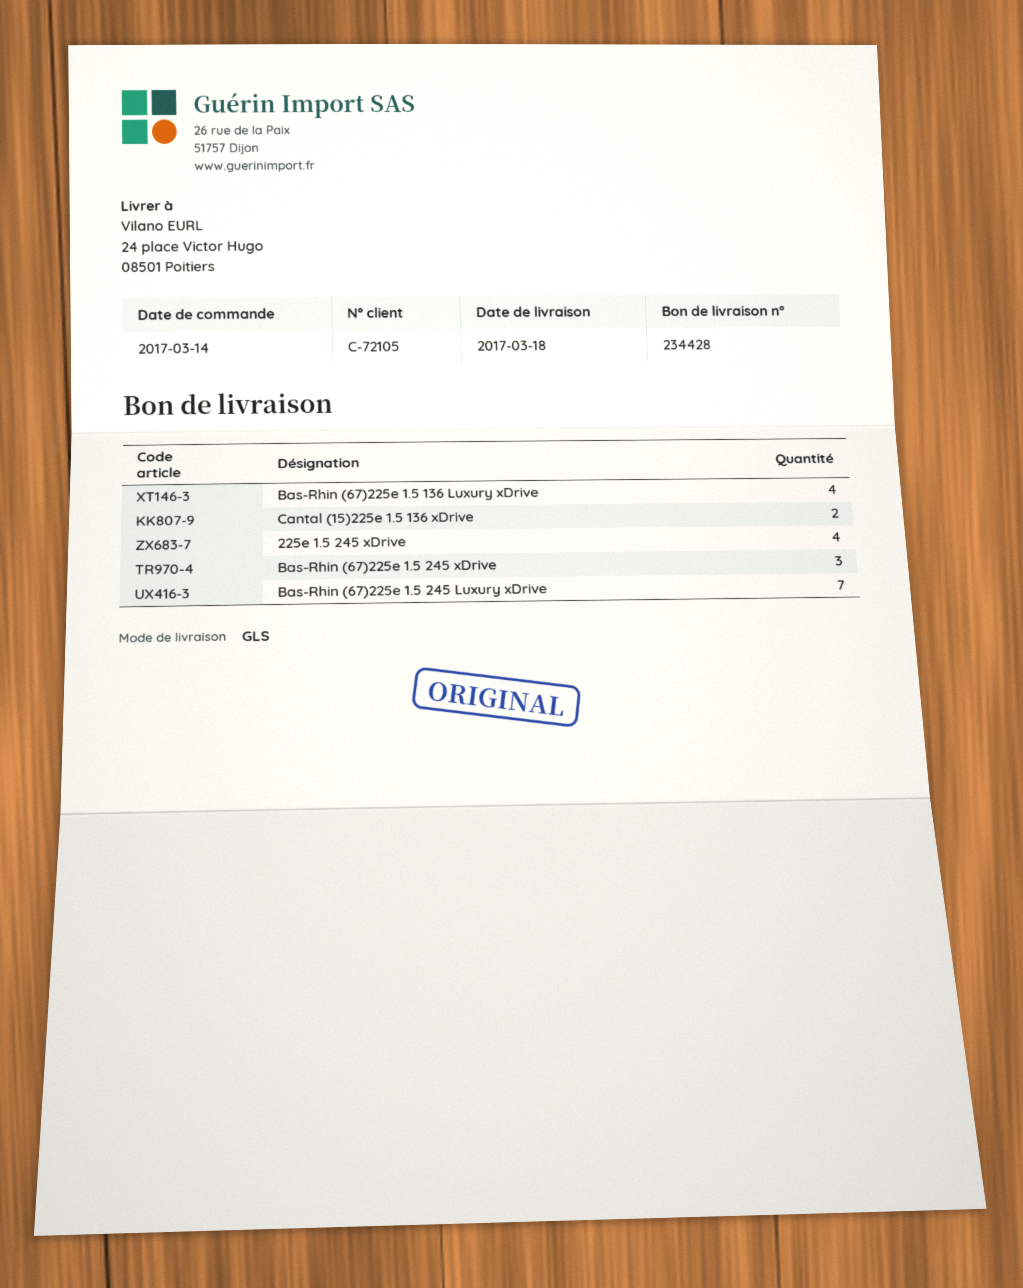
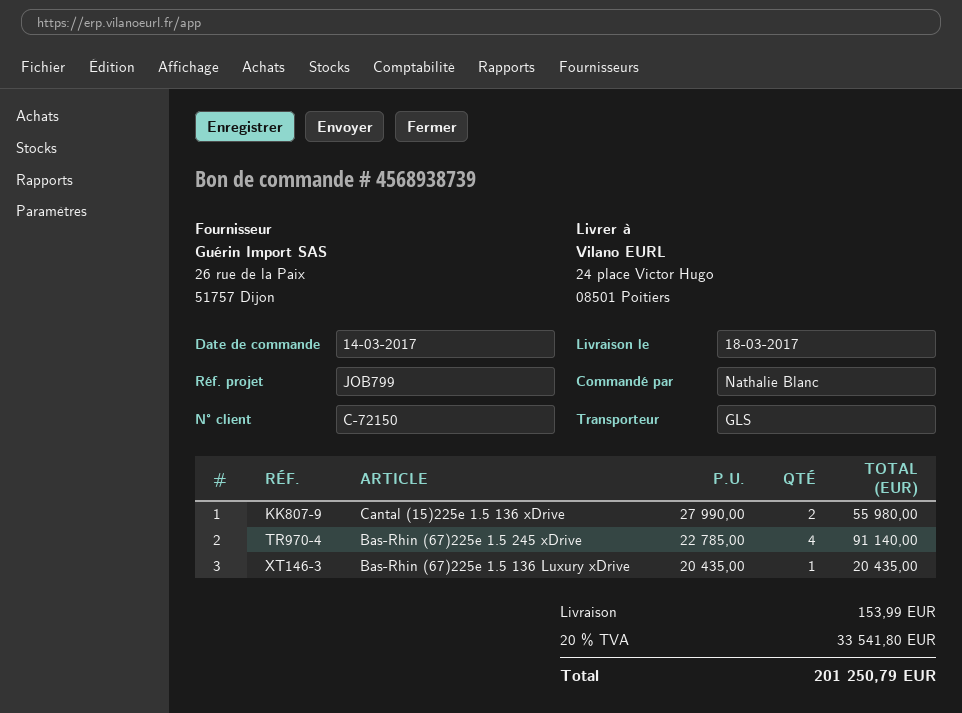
customer number: C-72105 -> C-72150
Bas-Rhin (67)225e 1.5 136 Luxury xDrive: 4 -> 1
225e 1.5 245 xDrive: 4 -> none
Bas-Rhin (67)225e 1.5 245 xDrive: 3 -> 4
Bas-Rhin (67)225e 1.5 245 Luxury xDrive: 7 -> none

